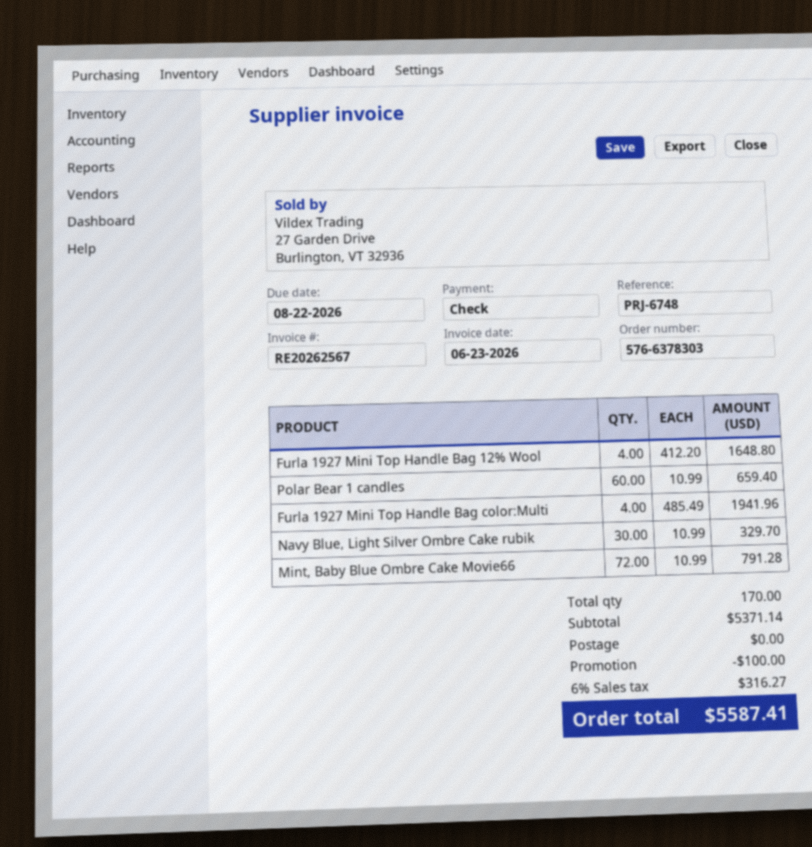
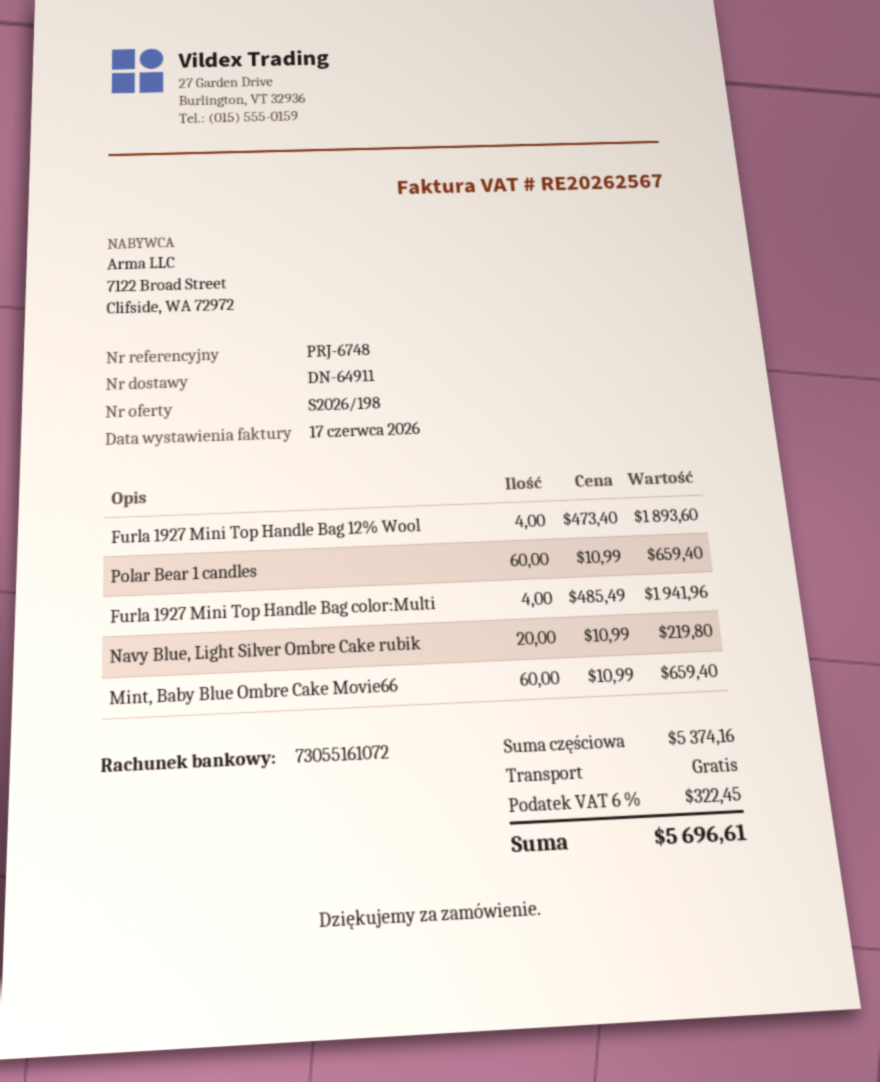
invoice date: 2026-06-23 -> 2026-06-17
Furla 1927 Mini Top Handle Bag 12% Wool: 4 x 412.20 = 1648.80 -> 4 x 473.40 = 1893.60
Navy Blue, Light Silver Ombre Cake rubik: 30 x 10.99 = 329.70 -> 20 x 10.99 = 219.80
Mint, Baby Blue Ombre Cake Movie66: 72 x 10.99 = 791.28 -> 60 x 10.99 = 659.40
subtotal: 5371.14 -> 5374.16
discount: 100.00 -> none
tax: 6% = 316.27 -> 6% = 322.45
total: 5587.41 -> 5696.61

